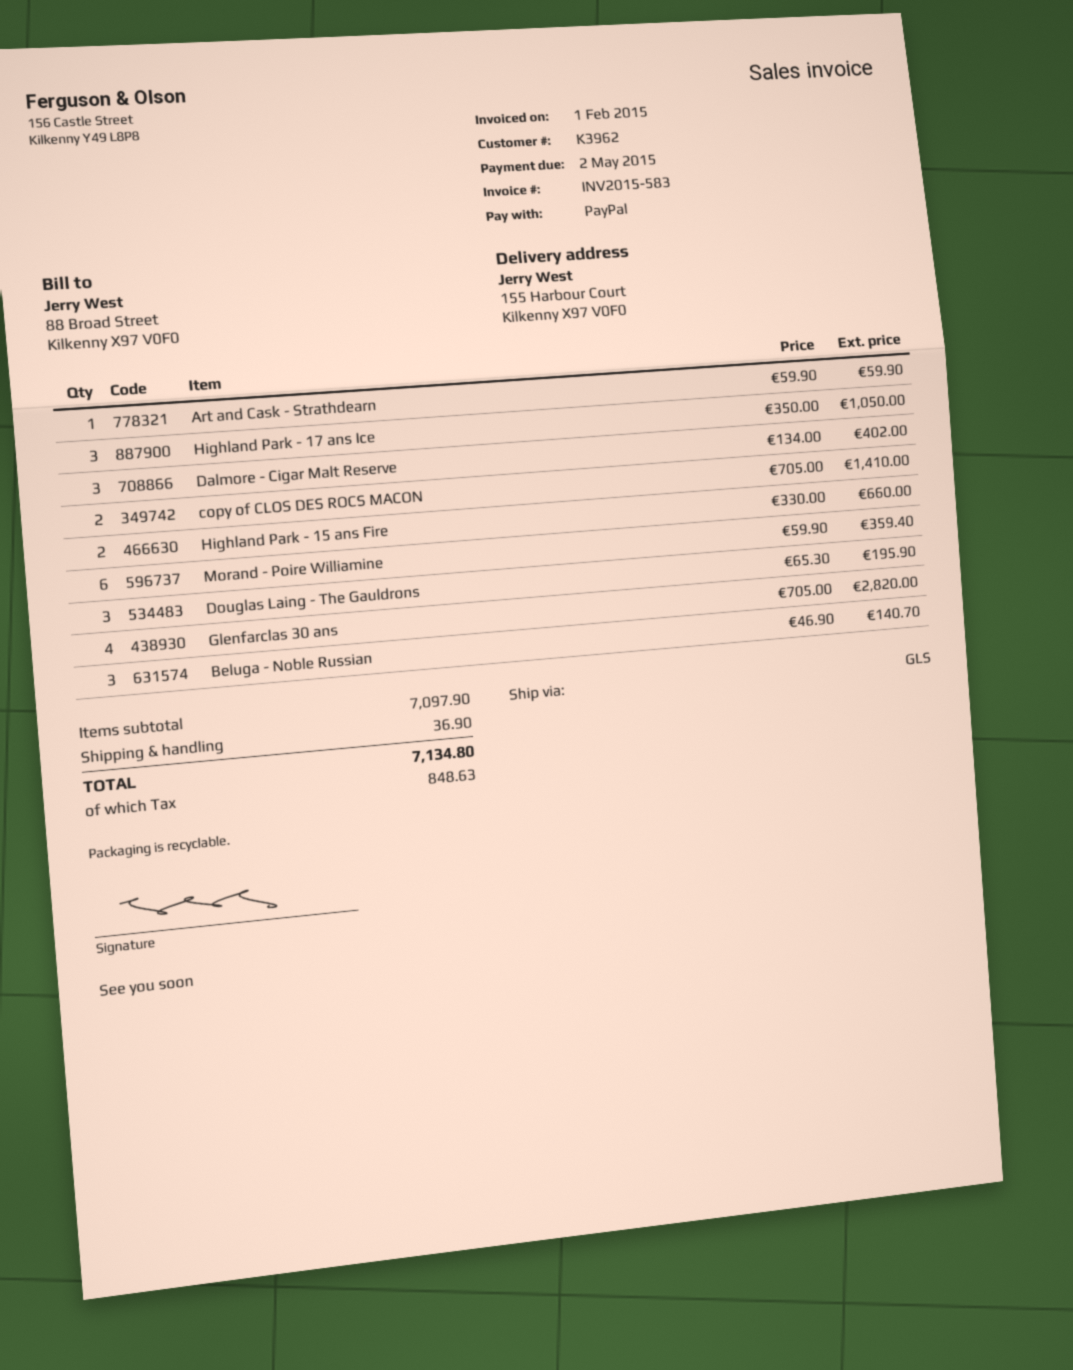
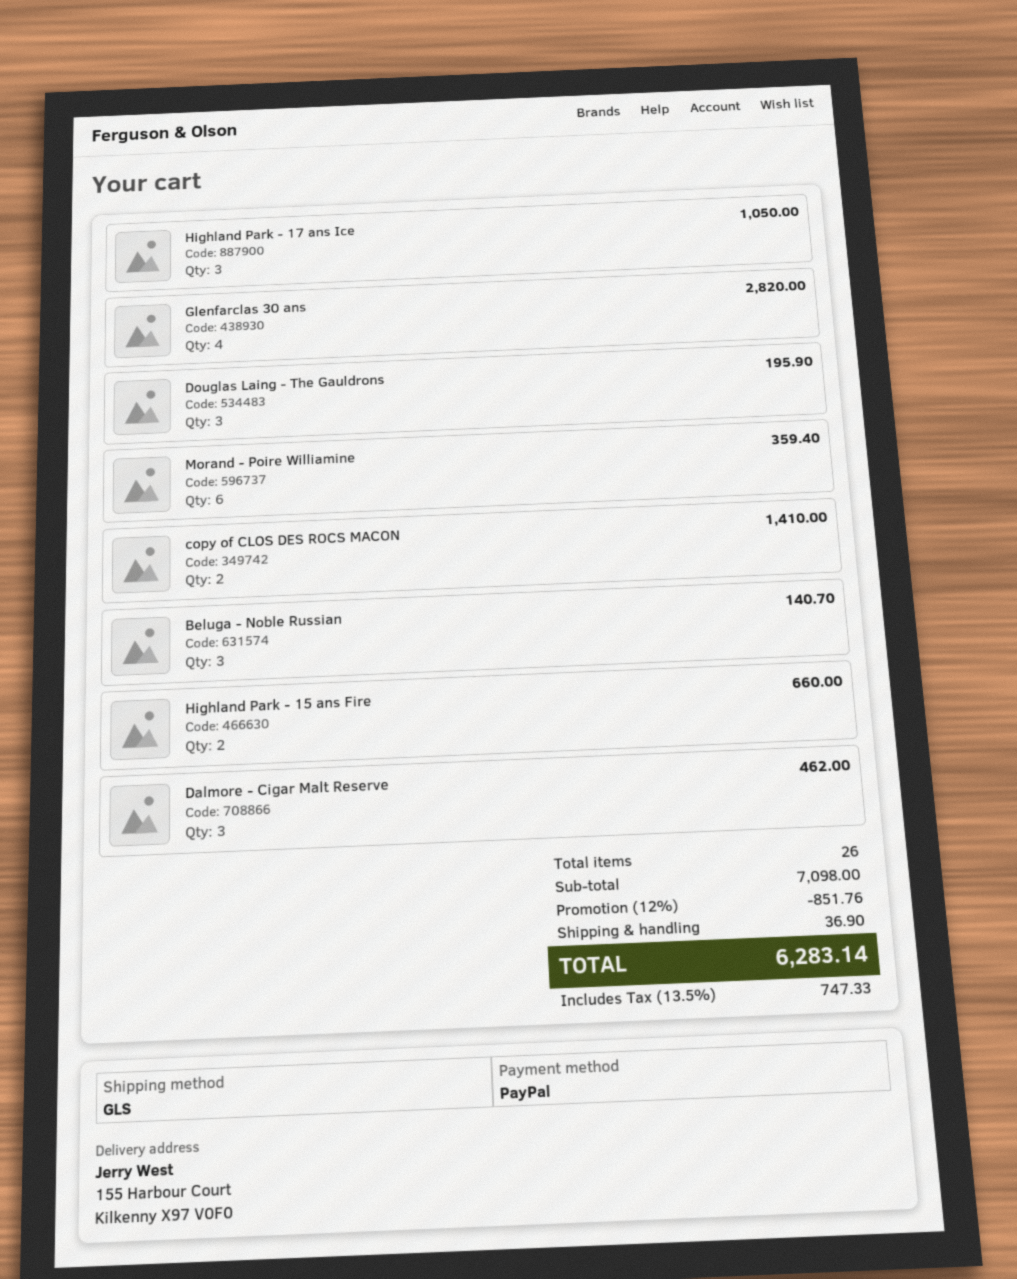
Art and Cask - Strathdearn: 1 for 59.90 -> none
Dalmore - Cigar Malt Reserve: 3 for 402.00 -> 3 for 462.00
subtotal: 7097.90 -> 7098.00
discount: none -> 12% = 851.76
tax: 848.63 -> 747.33
total: 7134.80 -> 6283.14

